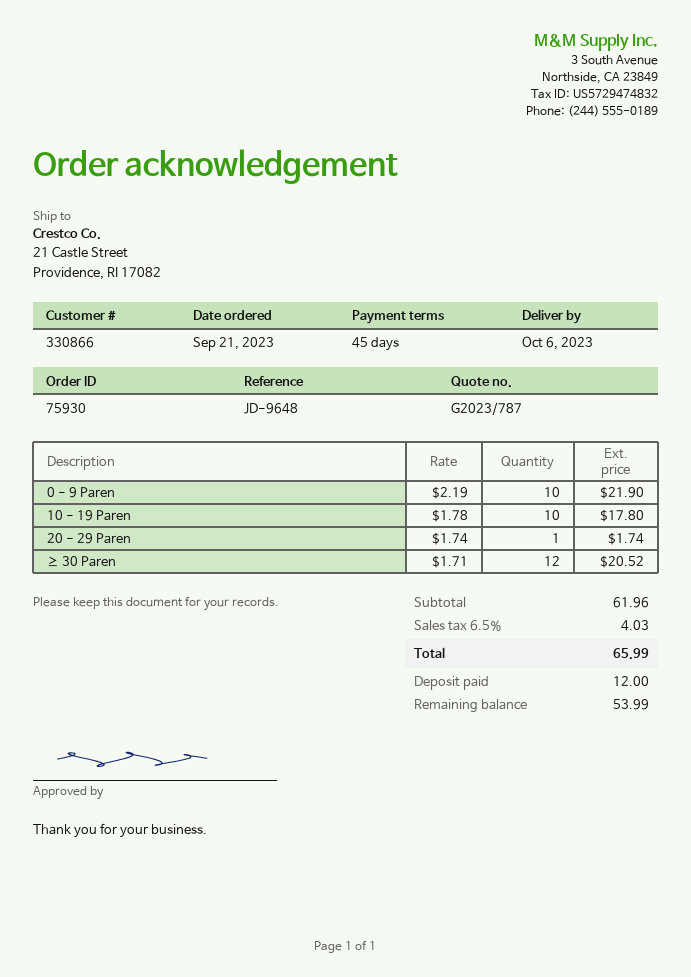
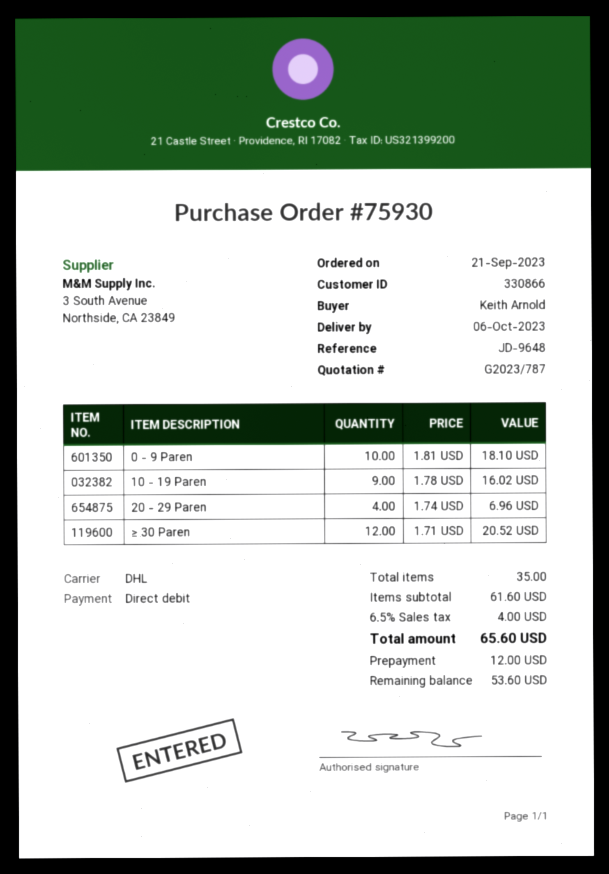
0 - 9 Paren: 10 x 2.19 = 21.90 -> 10 x 1.81 = 18.10
10 - 19 Paren: 10 x 1.78 = 17.80 -> 9 x 1.78 = 16.02
20 - 29 Paren: 1 x 1.74 = 1.74 -> 4 x 1.74 = 6.96
subtotal: 61.96 -> 61.60
tax: 6.5% = 4.03 -> 6.5% = 4.00
total: 65.99 -> 65.60
balance: 53.99 -> 53.60

